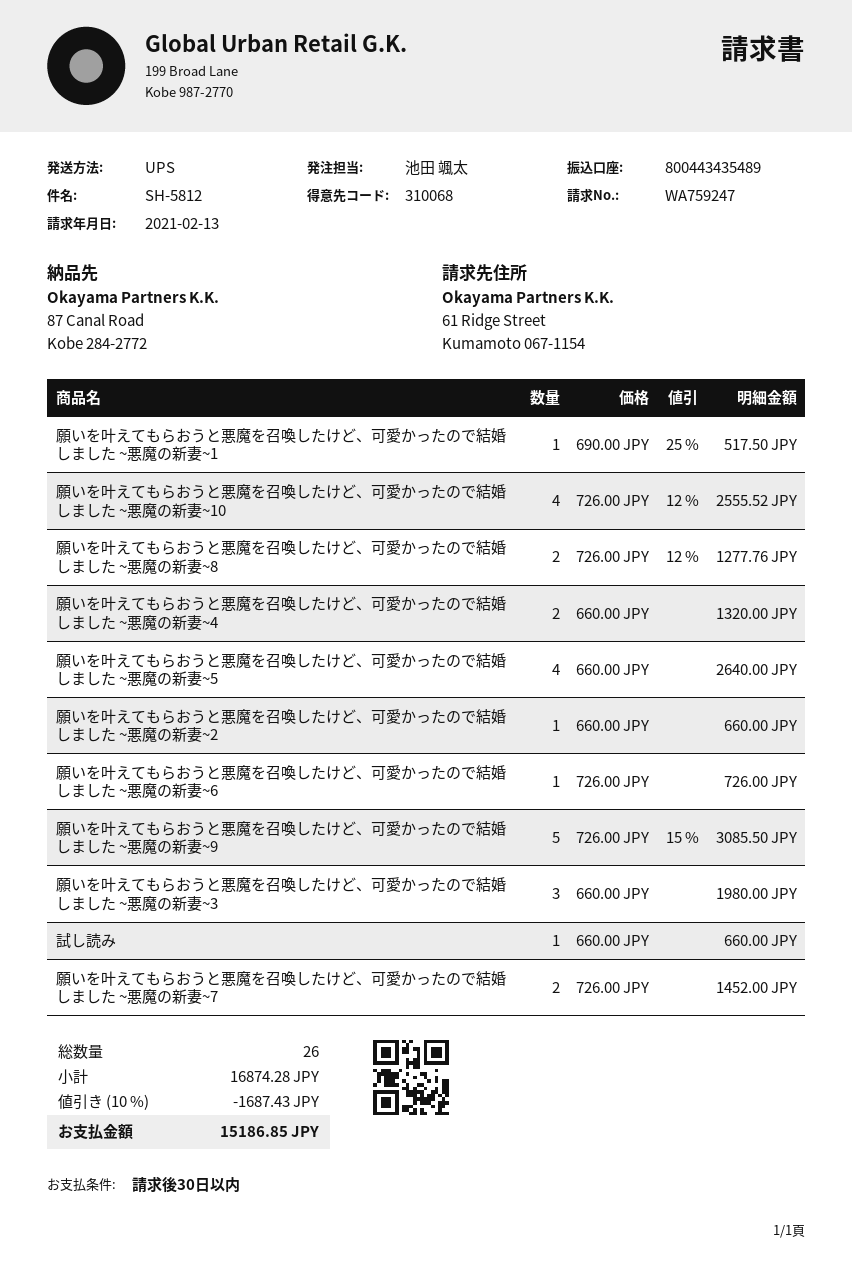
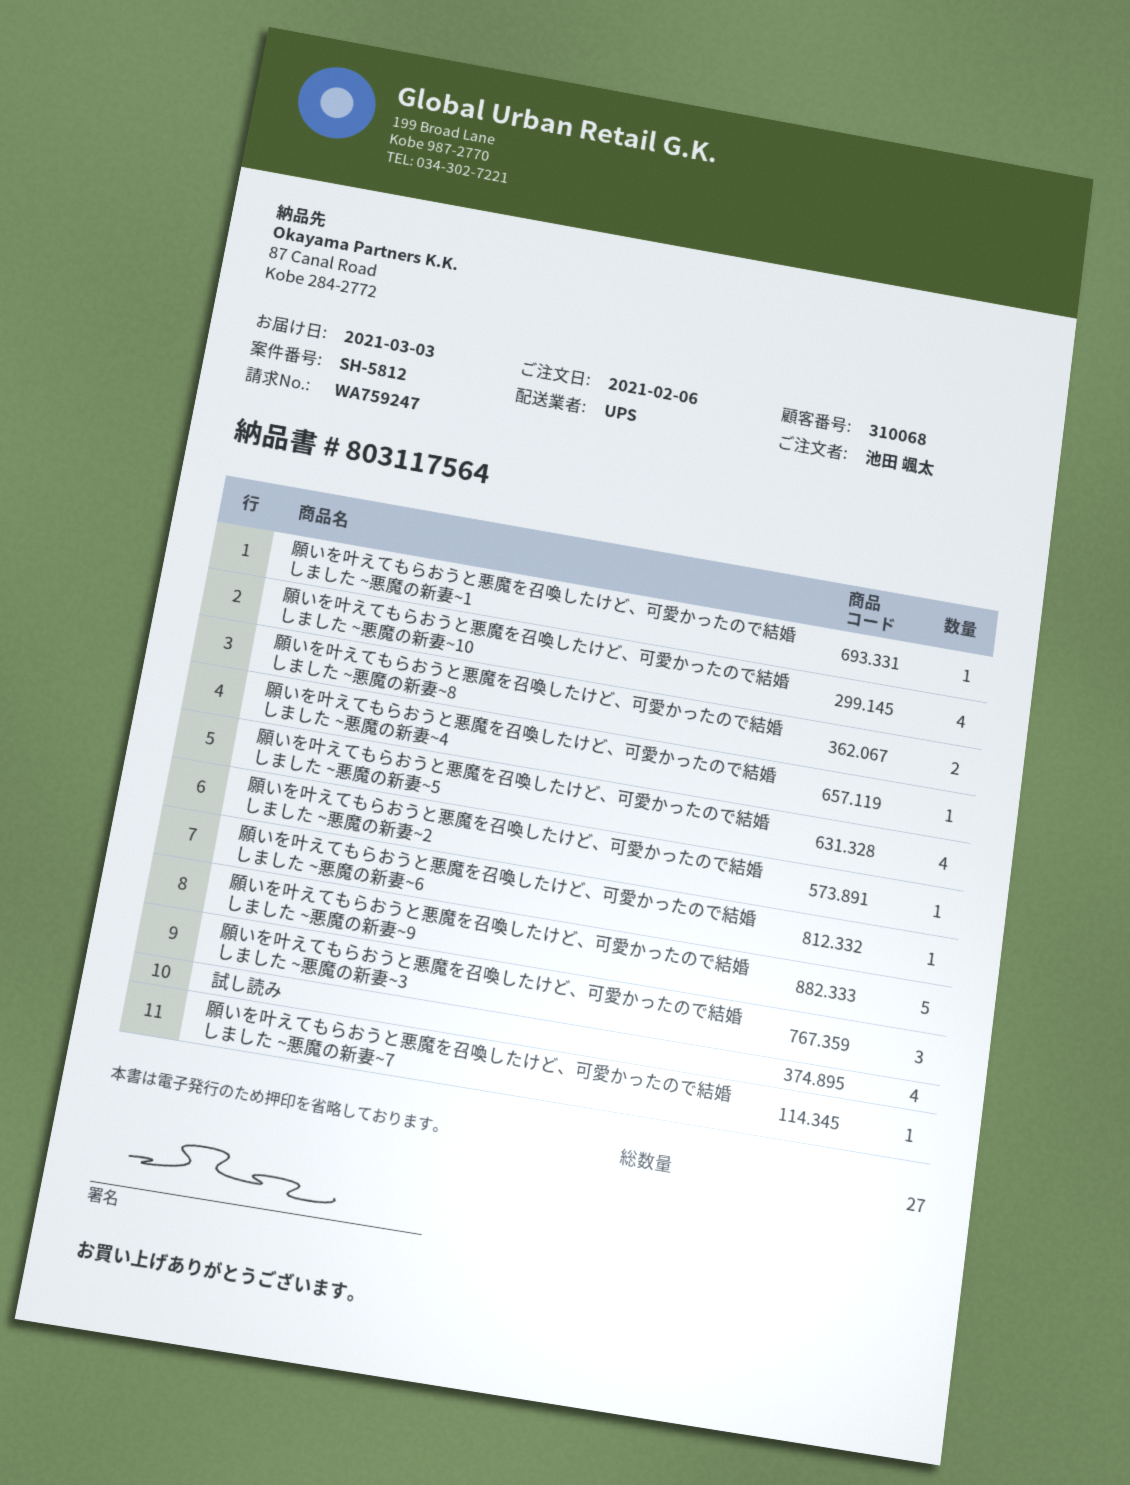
願いを叶えてもらおうと悪魔を召喚したけど、可愛かったので結婚しました ~悪魔の新妻~4: 2 -> 1
試し読み: 1 -> 4
願いを叶えてもらおうと悪魔を召喚したけど、可愛かったので結婚しました ~悪魔の新妻~7: 2 -> 1
total quantity: 26 -> 27

